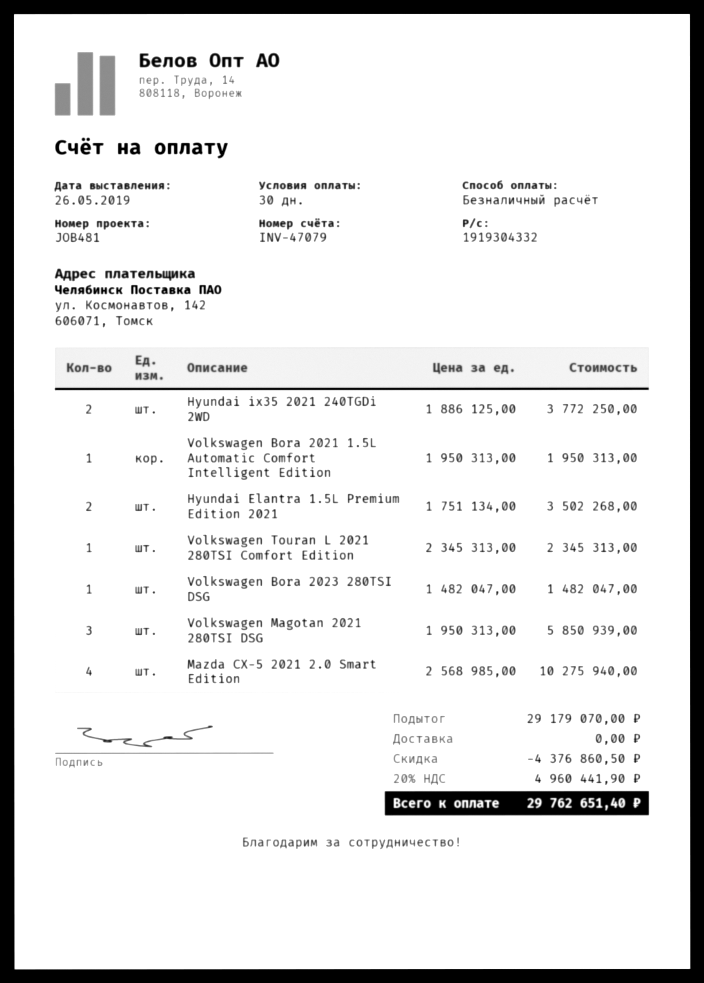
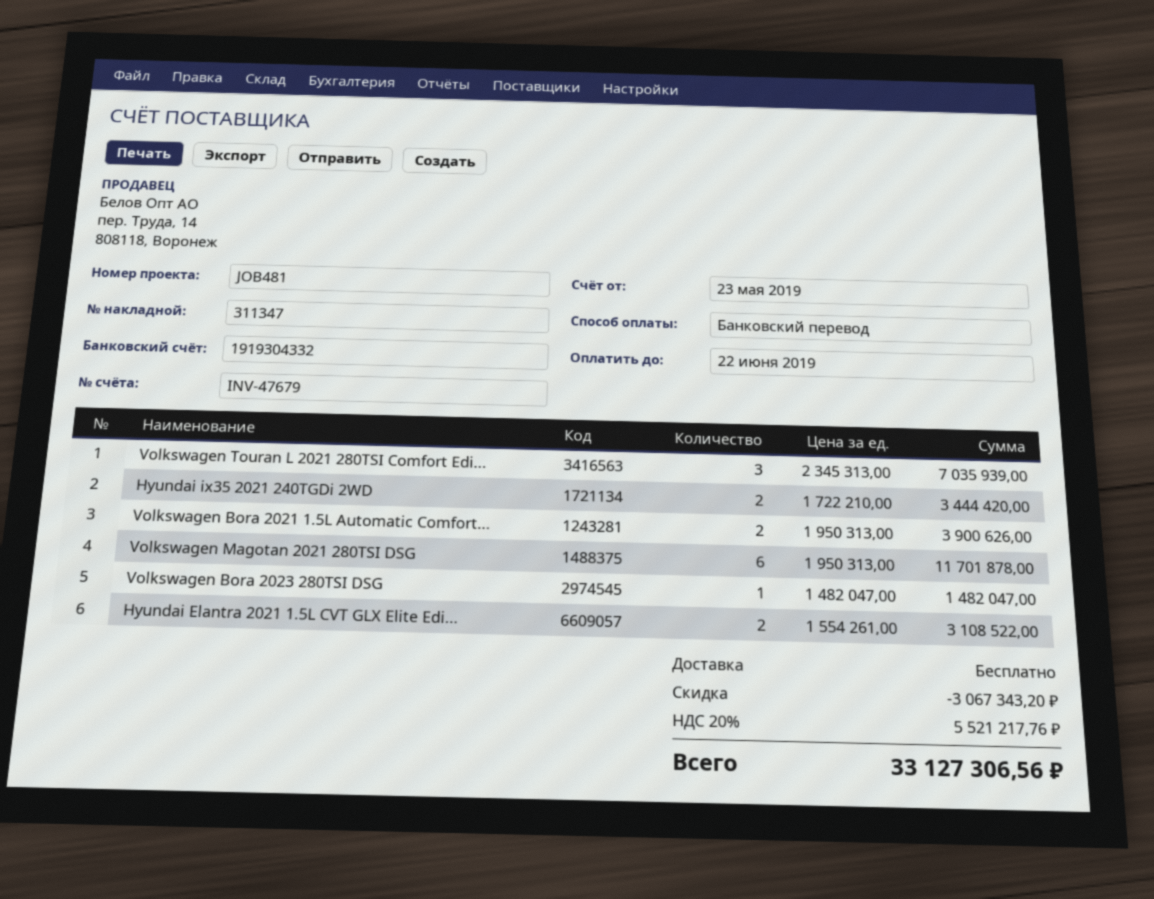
invoice number: INV-47079 -> INV-47679
invoice date: 2019-05-26 -> 2019-05-23
Hyundai ix35 2021 240TGDi 2WD: 2 x 1886125.00 = 3772250.00 -> 2 x 1722210.00 = 3444420.00
Volkswagen Bora 2021 1.5L Automatic Comfort Intelligent Edition: 1 x 1950313.00 = 1950313.00 -> 2 x 1950313.00 = 3900626.00
Hyundai Elantra 1.5L Premium Edition 2021: 2 x 1751134.00 = 3502268.00 -> none
Volkswagen Touran L 2021 280TSI Comfort Edition: 1 x 2345313.00 = 2345313.00 -> 3 x 2345313.00 = 7035939.00
Volkswagen Magotan 2021 280TSI DSG: 3 x 1950313.00 = 5850939.00 -> 6 x 1950313.00 = 11701878.00
Mazda CX-5 2021 2.0 Smart Edition: 4 x 2568985.00 = 10275940.00 -> none
Hyundai Elantra 2021 1.5L CVT GLX Elite Edi...: none -> 2 x 1554261.00 = 3108522.00
discount: 4376860.50 -> 3067343.20
tax: 20% = 4960441.90 -> 20% = 5521217.76
total: 29762651.40 -> 33127306.56

